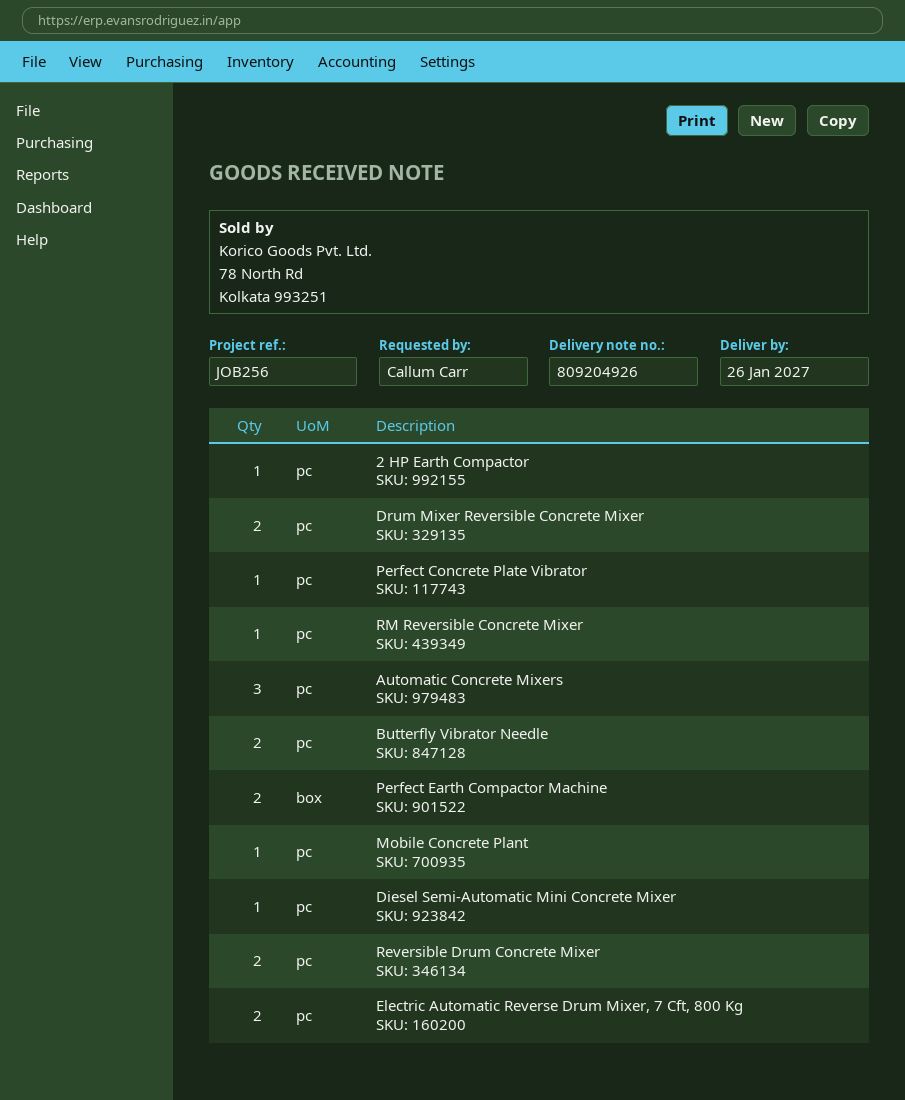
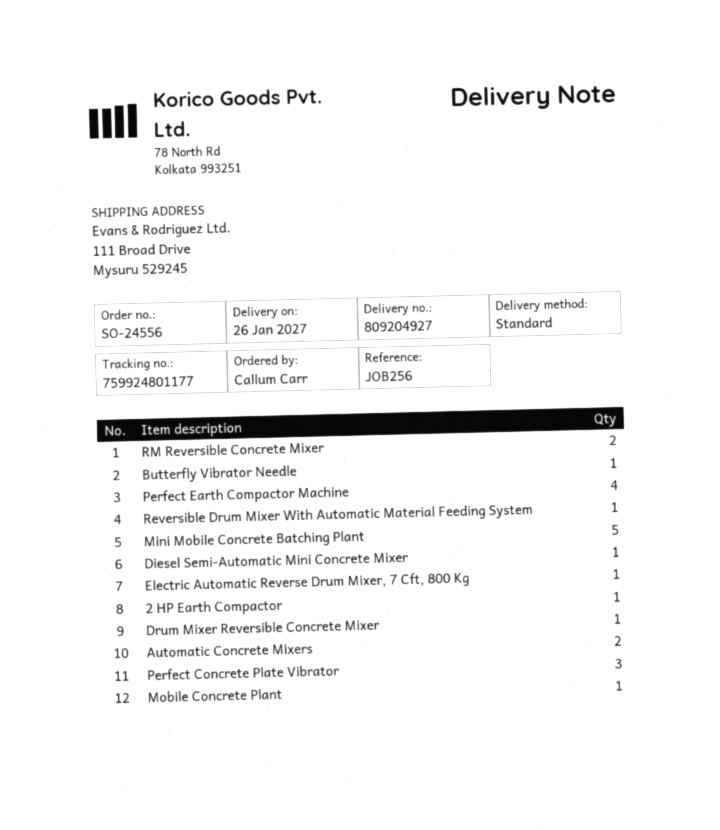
delivery note number: 809204926 -> 809204927
Drum Mixer Reversible Concrete Mixer: 2 -> 1
Perfect Concrete Plate Vibrator: 1 -> 3
RM Reversible Concrete Mixer: 1 -> 2
Automatic Concrete Mixers: 3 -> 2
Butterfly Vibrator Needle: 2 -> 1
Perfect Earth Compactor Machine: 2 -> 4
Reversible Drum Concrete Mixer: 2 -> none
Electric Automatic Reverse Drum Mixer, 7 Cft, 800 Kg: 2 -> 1
Reversible Drum Mixer With Automatic Material Feeding System: none -> 1
Mini Mobile Concrete Batching Plant: none -> 5

